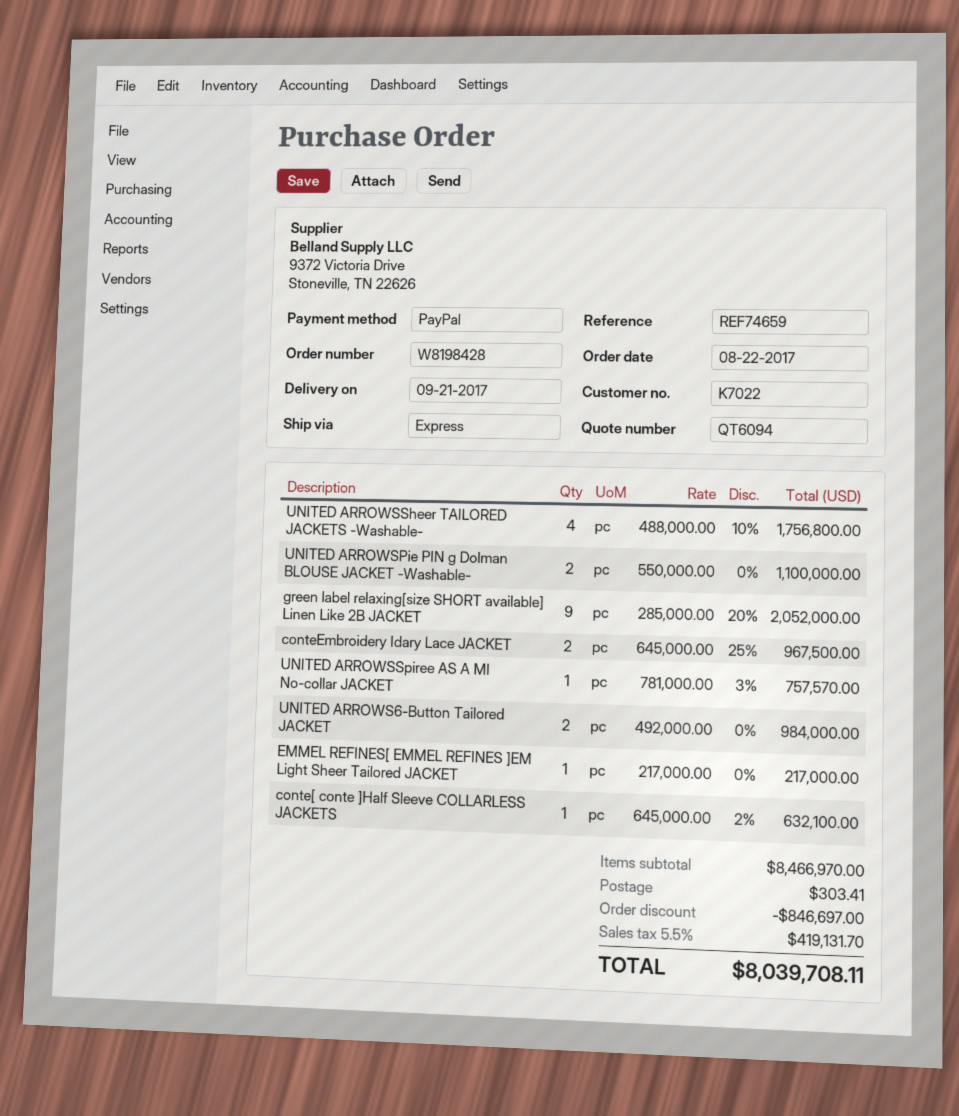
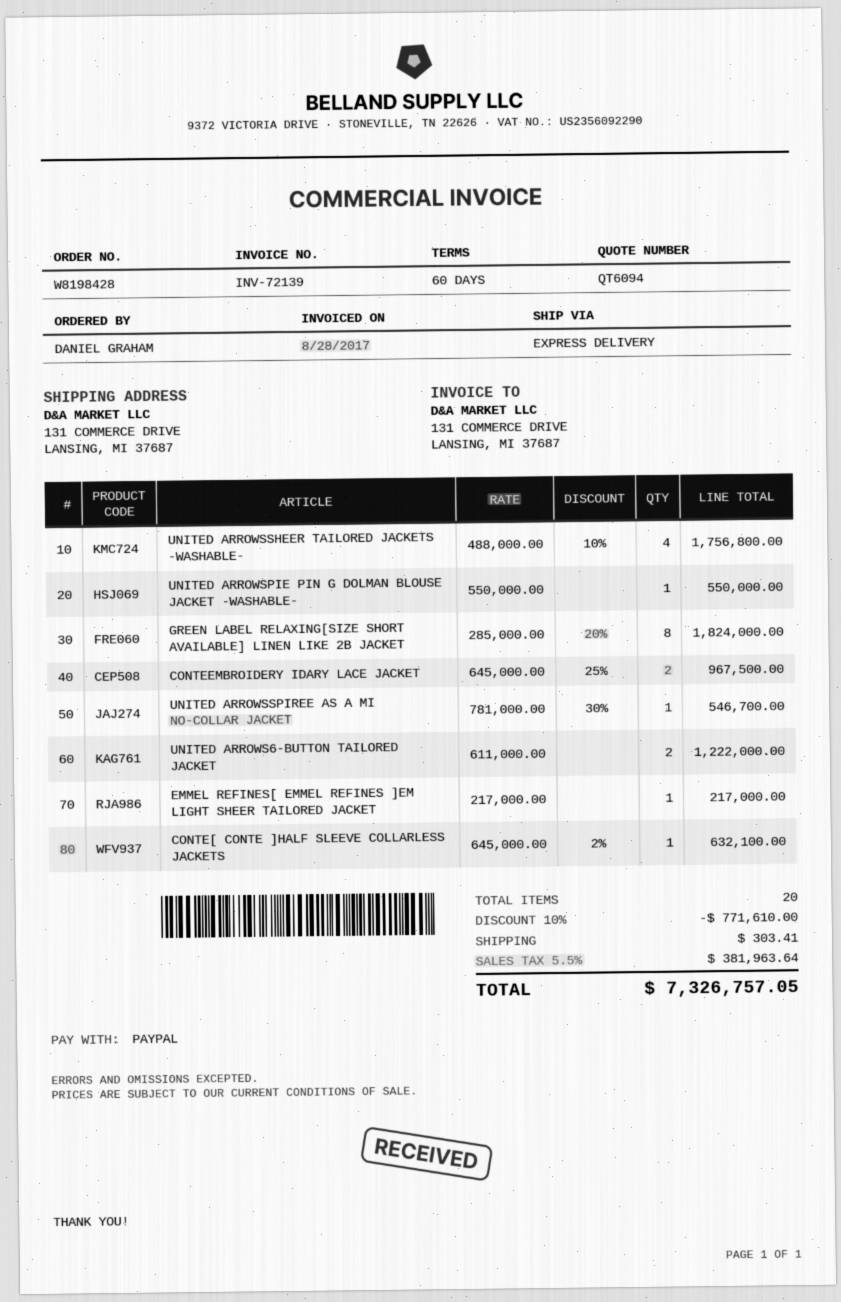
UNITED ARROWSPie PIN g Dolman BLOUSE JACKET -Washable-: 2 x 550000.00 = 1100000.00 -> 1 x 550000.00 = 550000.00
green label relaxing[size SHORT available] Linen Like 2B JACKET: 9 x 285000.00 - 20% = 2052000.00 -> 8 x 285000.00 - 20% = 1824000.00
UNITED ARROWSSpiree AS A MI No-collar JACKET: 1 x 781000.00 - 3% = 757570.00 -> 1 x 781000.00 - 30% = 546700.00
UNITED ARROWS6-Button Tailored JACKET: 2 x 492000.00 = 984000.00 -> 2 x 611000.00 = 1222000.00
discount: 846697.00 -> 771610.00
tax: 5.5% = 419131.70 -> 5.5% = 381963.64
total: 8039708.11 -> 7326757.05

